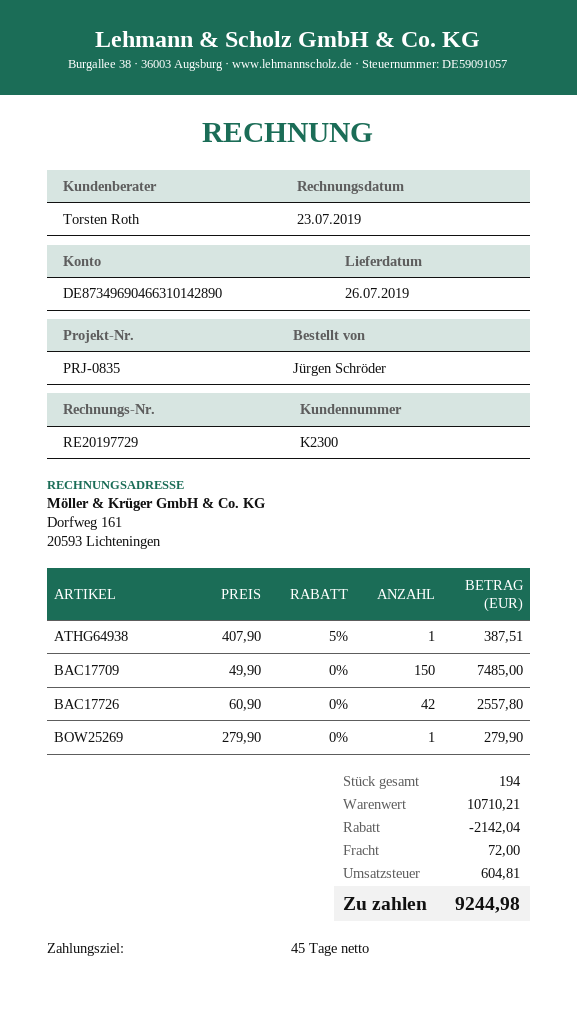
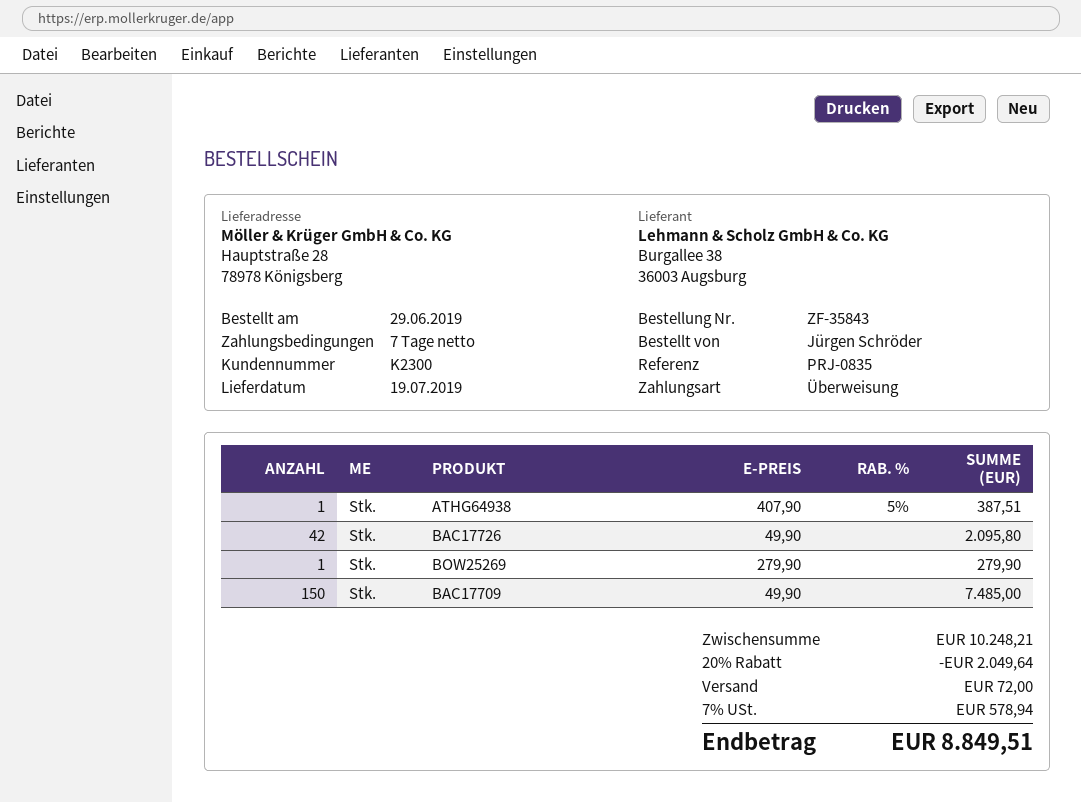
delivery date: 2019-07-26 -> 2019-07-19
payment terms: 45 days -> 7 days
BAC17726: 42 x 60.90 = 2557.80 -> 42 x 49.90 = 2095.80
subtotal: 10710.21 -> 10248.21
discount: 2142.04 -> 2049.64
tax: 604.81 -> 578.94
total: 9244.98 -> 8849.51

